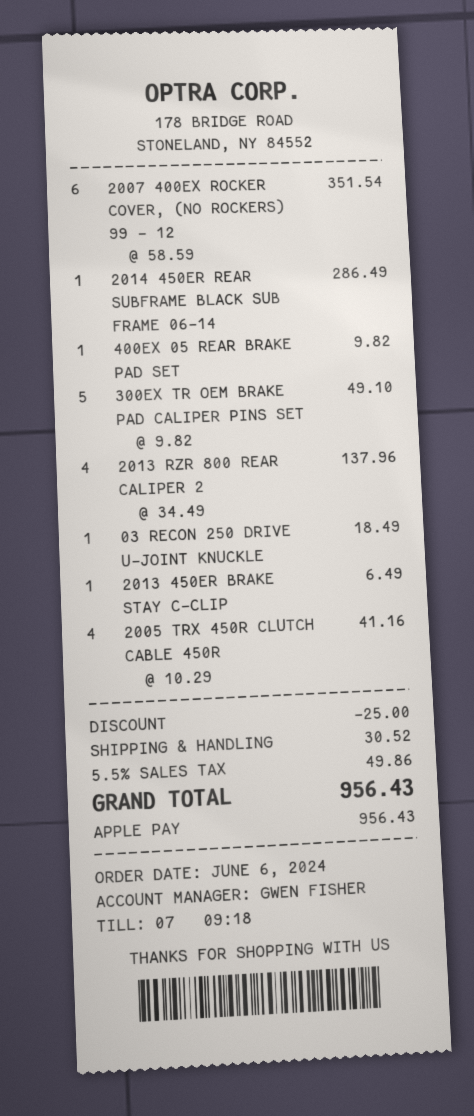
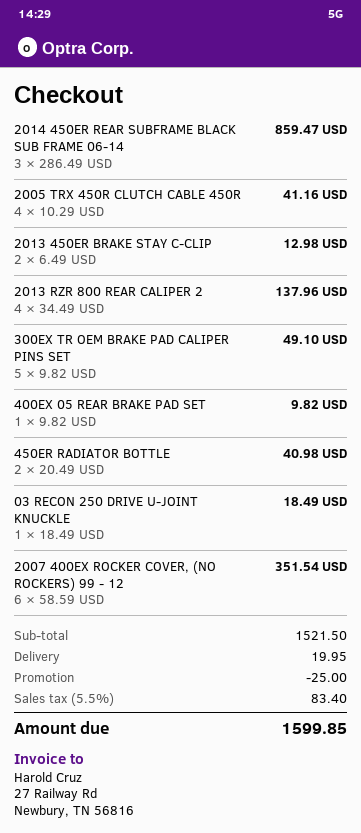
2014 450ER REAR SUBFRAME BLACK SUB FRAME 06-14: 1 x 286.49 = 286.49 -> 3 x 286.49 = 859.47
2013 450ER BRAKE STAY C-CLIP: 1 x 6.49 = 6.49 -> 2 x 6.49 = 12.98
450ER RADIATOR BOTTLE: none -> 2 x 20.49 = 40.98
shipping: 30.52 -> 19.95
tax: 5.5% = 49.86 -> 5.5% = 83.40
total: 956.43 -> 1599.85

